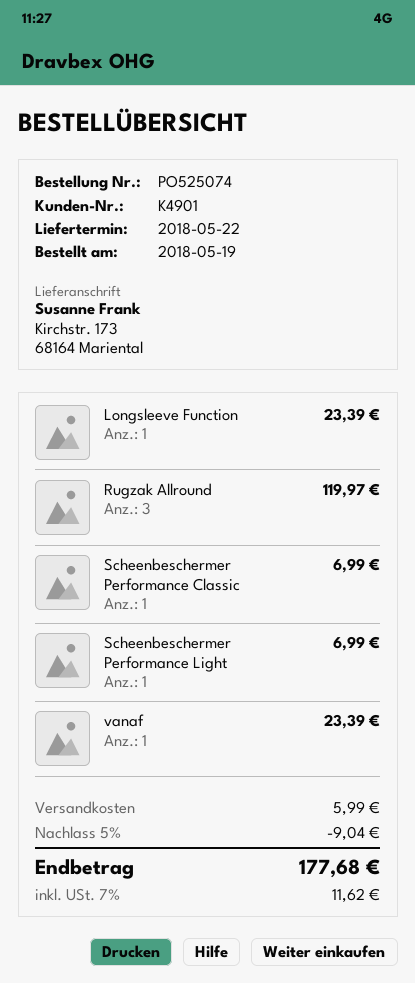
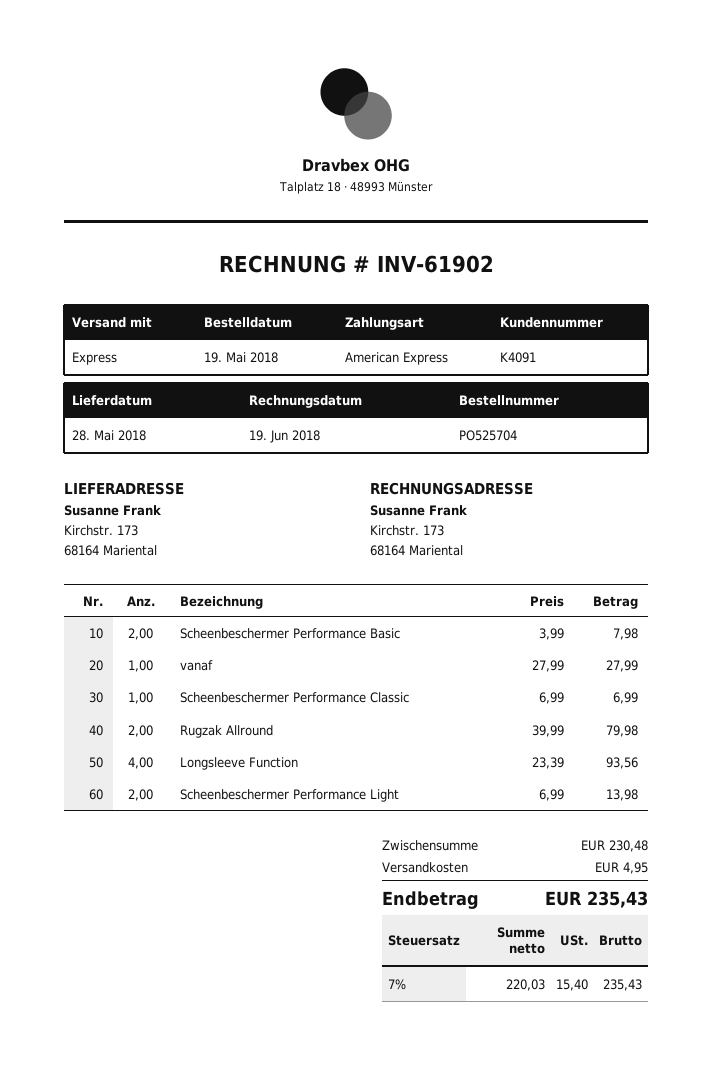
order number: PO525074 -> PO525704
delivery date: 2018-05-22 -> 2018-05-28
customer number: K4901 -> K4091
Longsleeve Function: 1 for 23.39 -> 4 for 93.56
Rugzak Allround: 3 for 119.97 -> 2 for 79.98
Scheenbeschermer Performance Light: 1 for 6.99 -> 2 for 13.98
vanaf: 1 for 23.39 -> 1 for 27.99
Scheenbeschermer Performance Basic: none -> 2 for 7.98
discount: 5% = 9.04 -> none
shipping: 5.99 -> 4.95
tax: 7% = 11.62 -> 7% = 15.40
total: 177.68 -> 235.43

